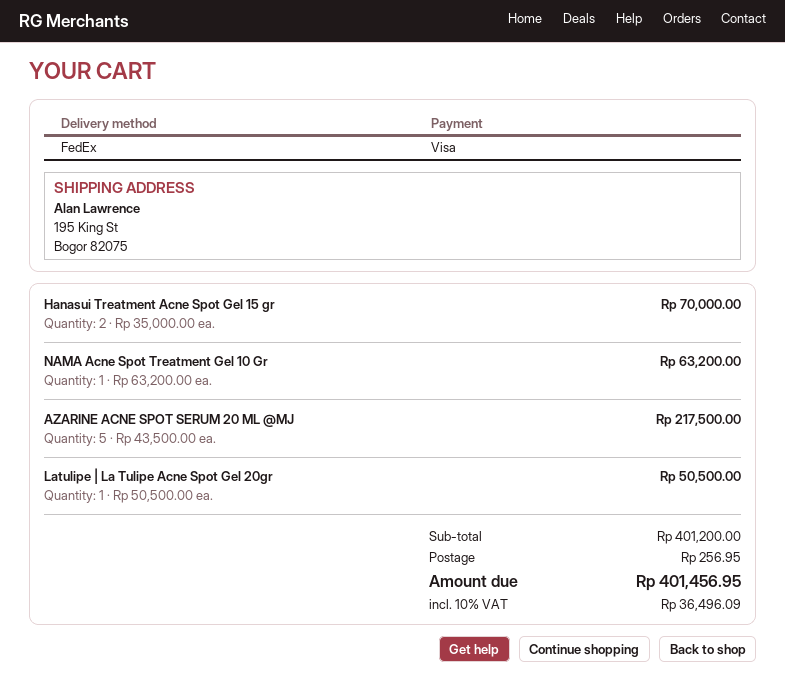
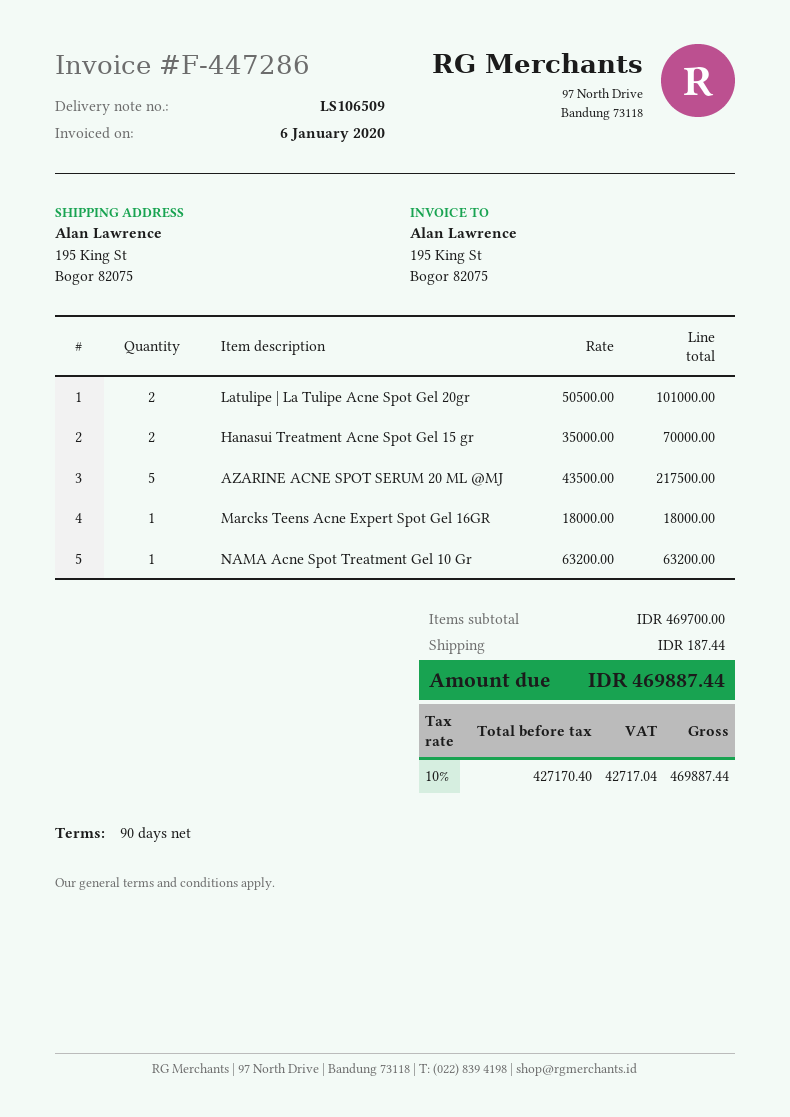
Latulipe | La Tulipe Acne Spot Gel 20gr: 1 x 50500.00 = 50500.00 -> 2 x 50500.00 = 101000.00
Marcks Teens Acne Expert Spot Gel 16GR: none -> 1 x 18000.00 = 18000.00
subtotal: 401200.00 -> 469700.00
shipping: 256.95 -> 187.44
tax: 10% = 36496.09 -> 10% = 42717.04
total: 401456.95 -> 469887.44

